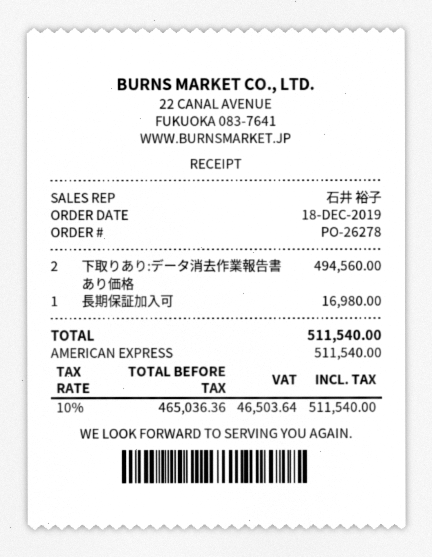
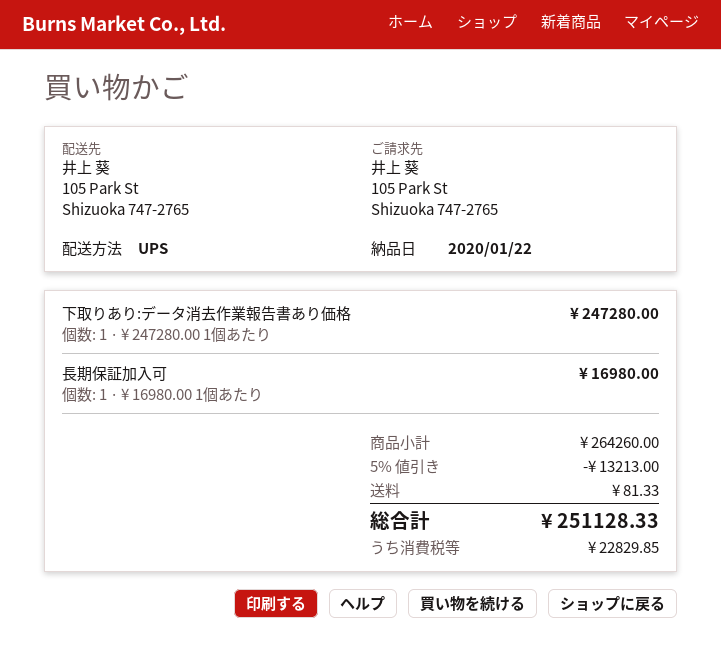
下取りあり:データ消去作業報告書あり価格: 2 for 494560.00 -> 1 for 247280.00
discount: none -> 5% = 13213.00
shipping: none -> 81.33
tax: 46503.64 -> 22829.85
total: 511540.00 -> 251128.33

